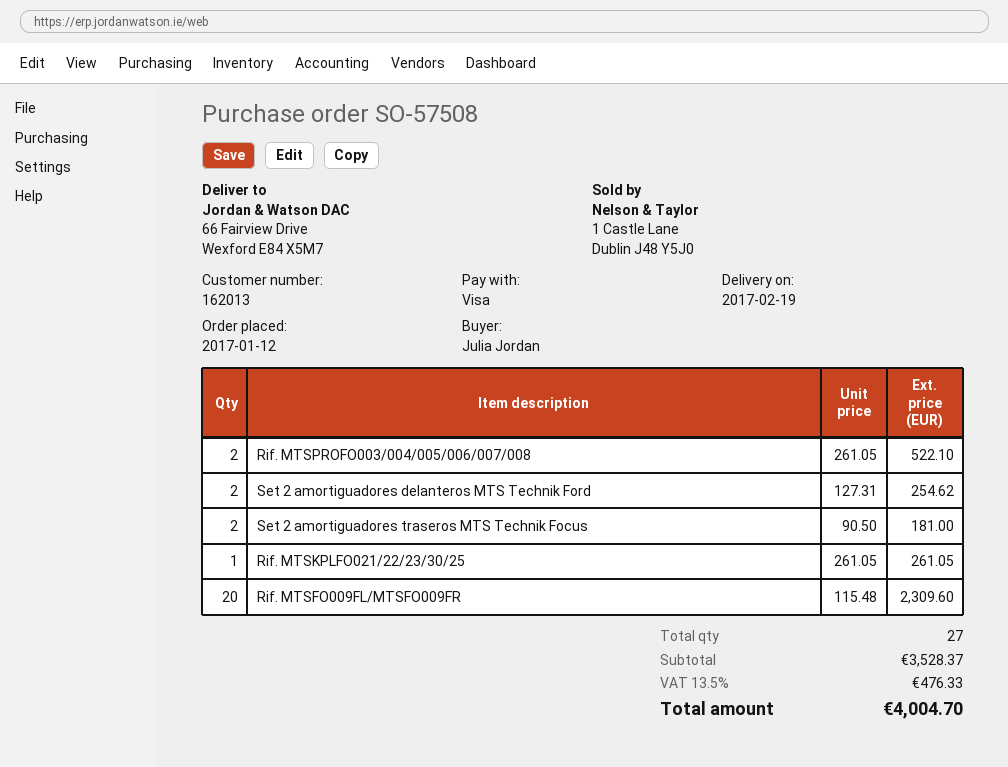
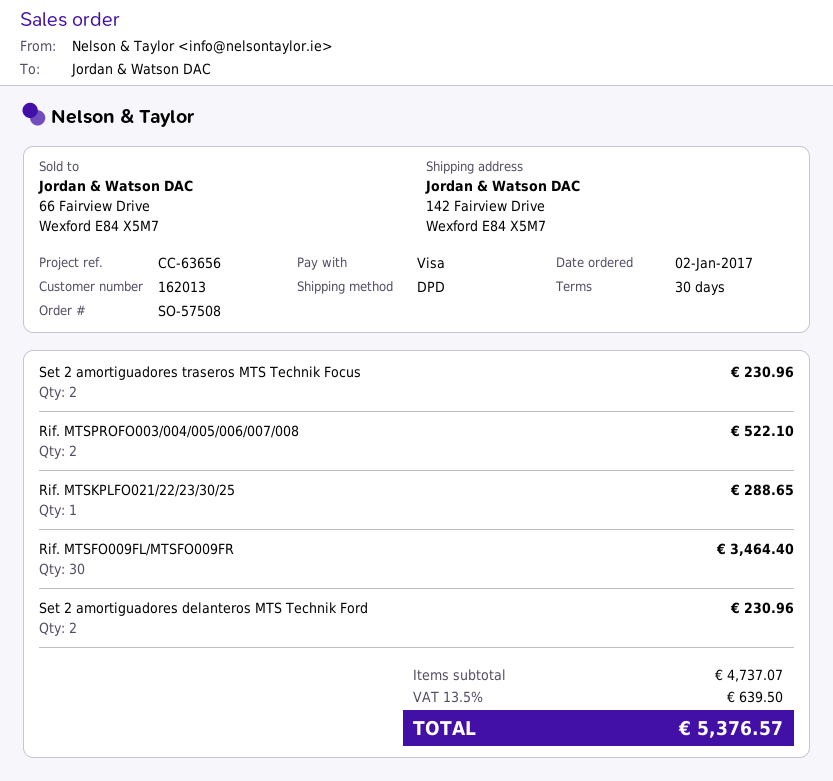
order date: 2017-01-12 -> 2017-01-02
ship to: 66 Fairview Drive, Wexford E84 X5M7 -> 142 Fairview Drive, Wexford E84 X5M7
Set 2 amortiguadores delanteros MTS Technik Ford: 2 for 254.62 -> 2 for 230.96
Set 2 amortiguadores traseros MTS Technik Focus: 2 for 181.00 -> 2 for 230.96
Rif. MTSKPLFO021/22/23/30/25: 1 for 261.05 -> 1 for 288.65
Rif. MTSFO009FL/MTSFO009FR: 20 for 2309.60 -> 30 for 3464.40
subtotal: 3528.37 -> 4737.07
tax: 13.5% = 476.33 -> 13.5% = 639.50
total: 4004.70 -> 5376.57

